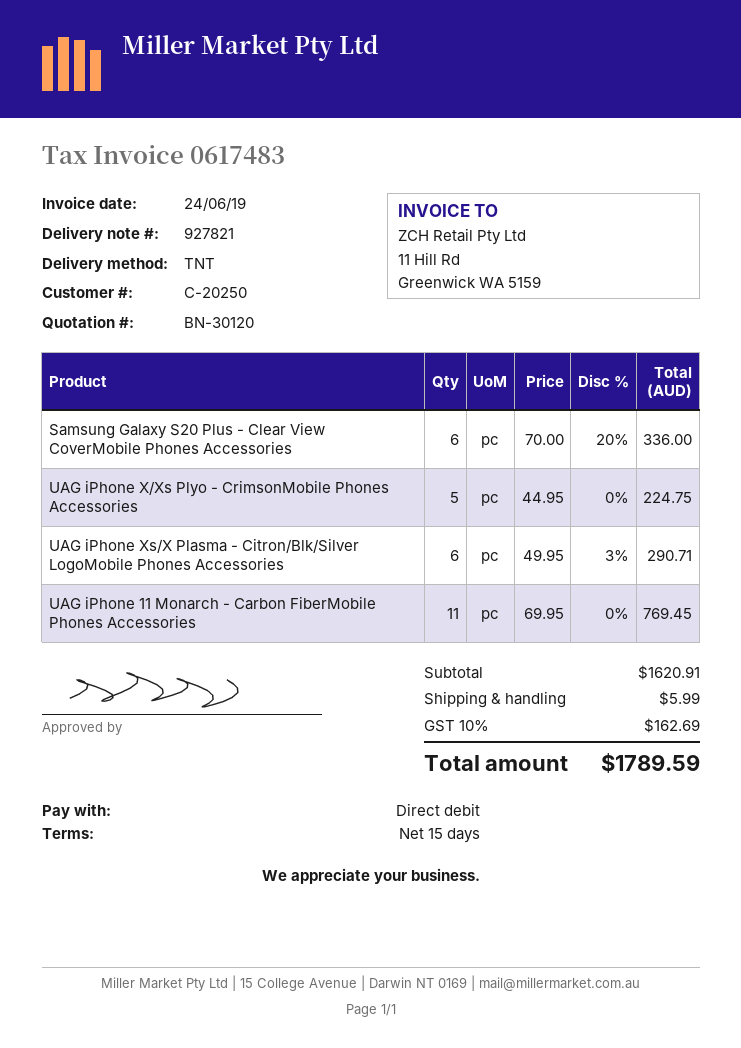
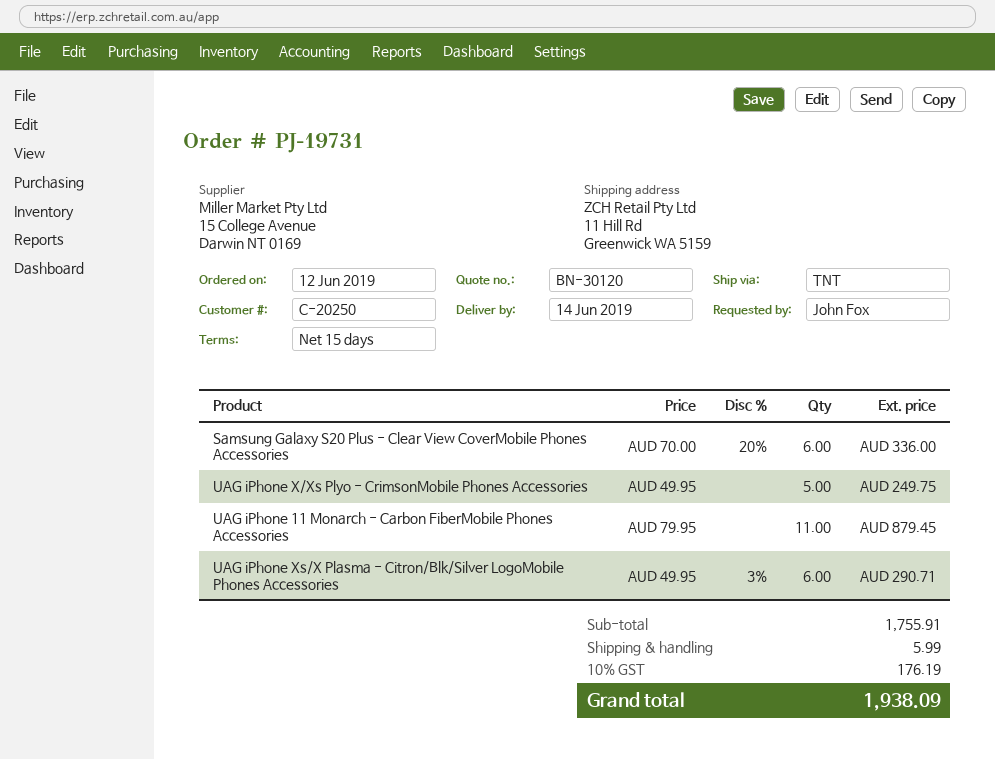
UAG iPhone X/Xs Plyo - CrimsonMobile Phones Accessories: 5 x 44.95 = 224.75 -> 5 x 49.95 = 249.75
UAG iPhone 11 Monarch - Carbon FiberMobile Phones Accessories: 11 x 69.95 = 769.45 -> 11 x 79.95 = 879.45
subtotal: 1620.91 -> 1755.91
tax: 10% = 162.69 -> 10% = 176.19
total: 1789.59 -> 1938.09

